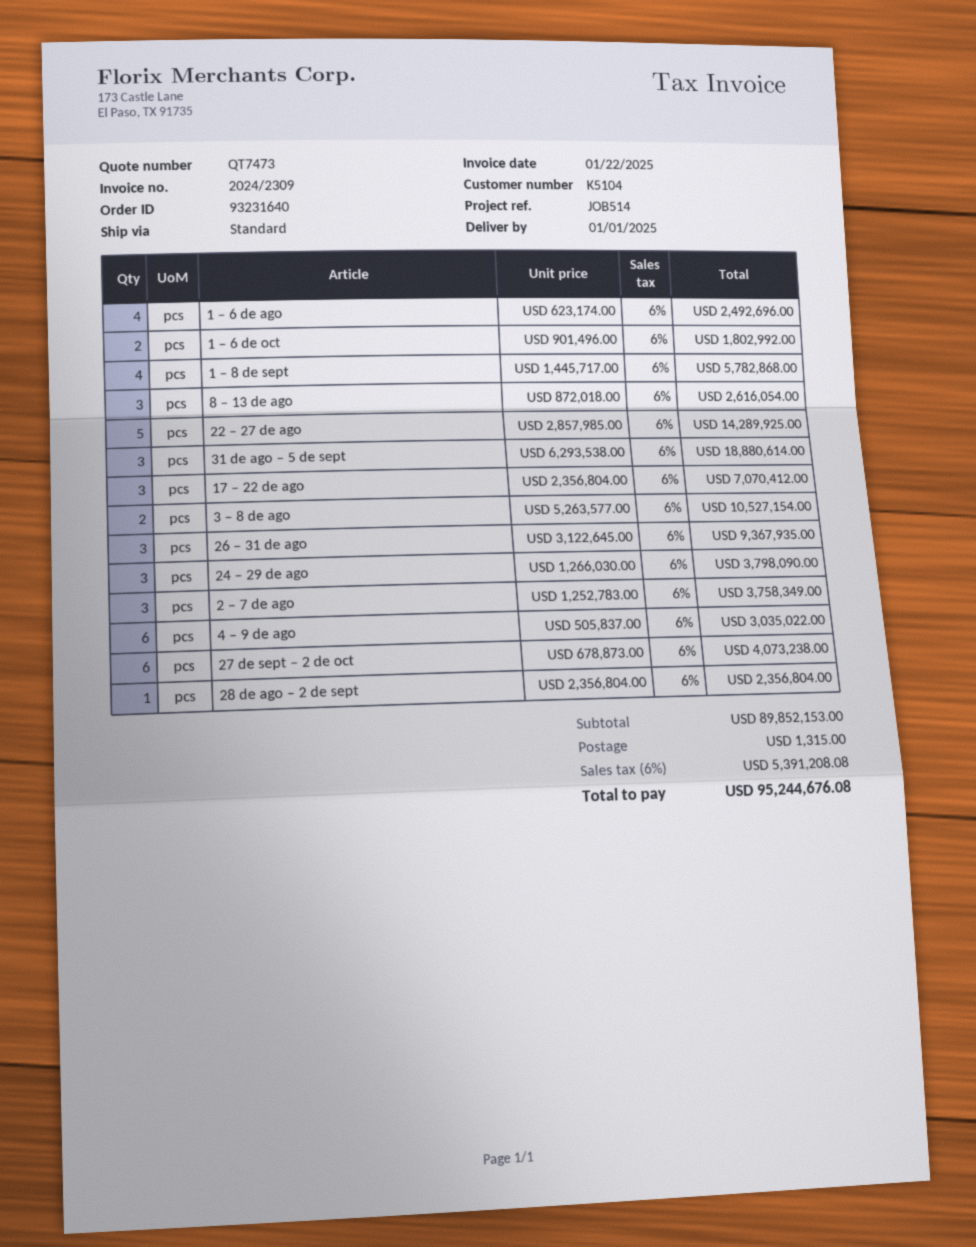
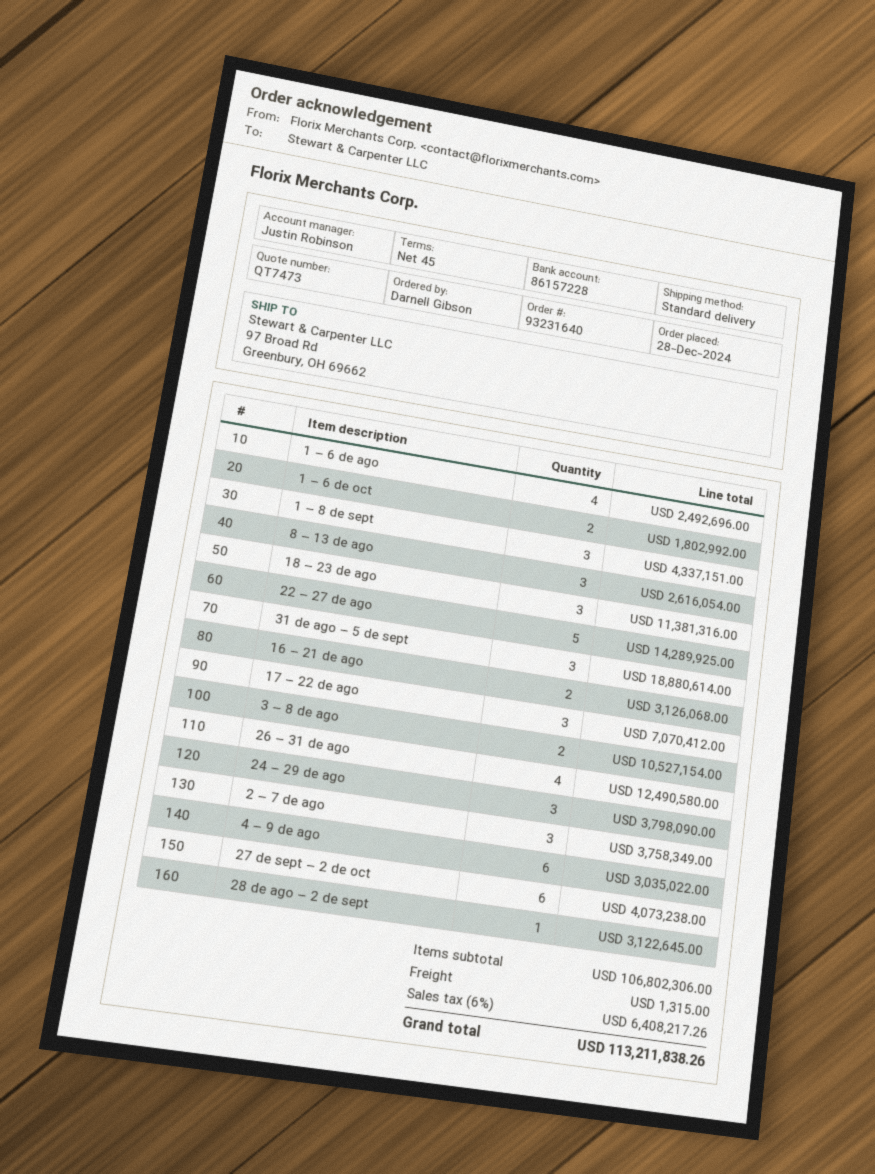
1 – 8 de sept: 4 for 5782868.00 -> 3 for 4337151.00
26 – 31 de ago: 3 for 9367935.00 -> 4 for 12490580.00
28 de ago – 2 de sept: 1 for 2356804.00 -> 1 for 3122645.00
18 – 23 de ago: none -> 3 for 11381316.00
16 – 21 de ago: none -> 2 for 3126068.00
subtotal: 89852153.00 -> 106802306.00
tax: 6% = 5391208.08 -> 6% = 6408217.26
total: 95244676.08 -> 113211838.26

